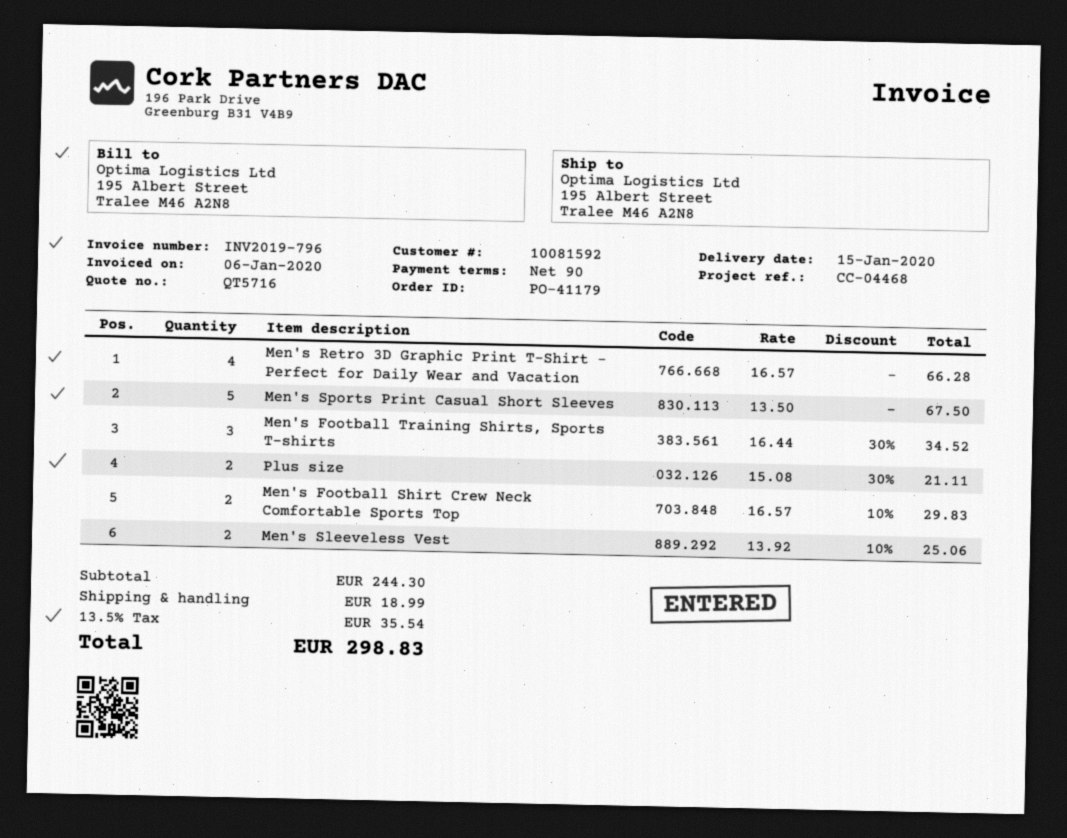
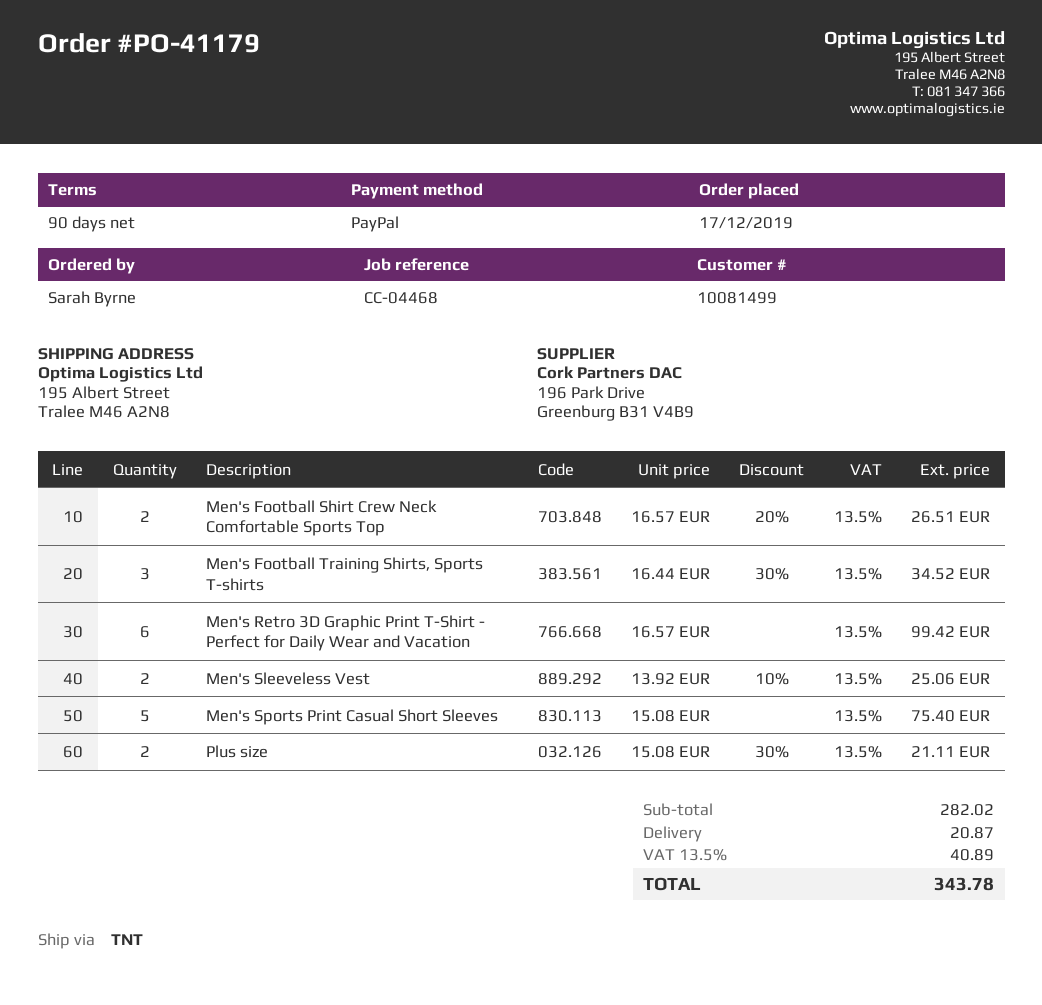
customer number: 10081592 -> 10081499
Men's Retro 3D Graphic Print T-Shirt - Perfect for Daily Wear and Vacation: 4 x 16.57 = 66.28 -> 6 x 16.57 = 99.42
Men's Sports Print Casual Short Sleeves: 5 x 13.50 = 67.50 -> 5 x 15.08 = 75.40
Men's Football Shirt Crew Neck Comfortable Sports Top: 2 x 16.57 - 10% = 29.83 -> 2 x 16.57 - 20% = 26.51
subtotal: 244.30 -> 282.02
shipping: 18.99 -> 20.87
tax: 13.5% = 35.54 -> 13.5% = 40.89
total: 298.83 -> 343.78

